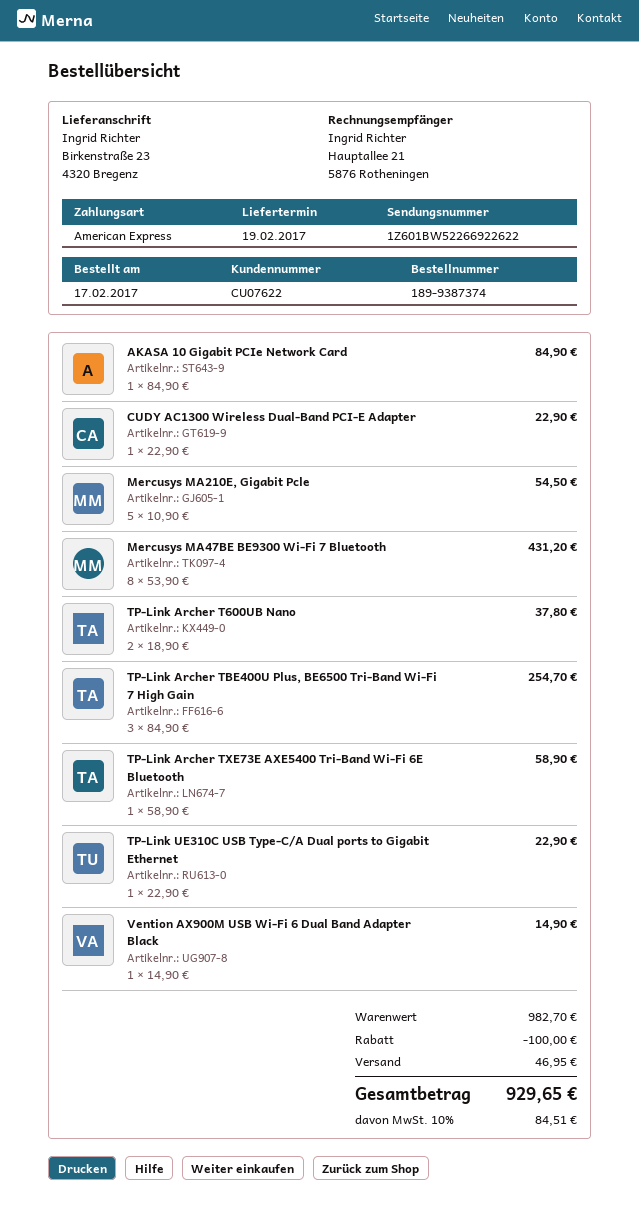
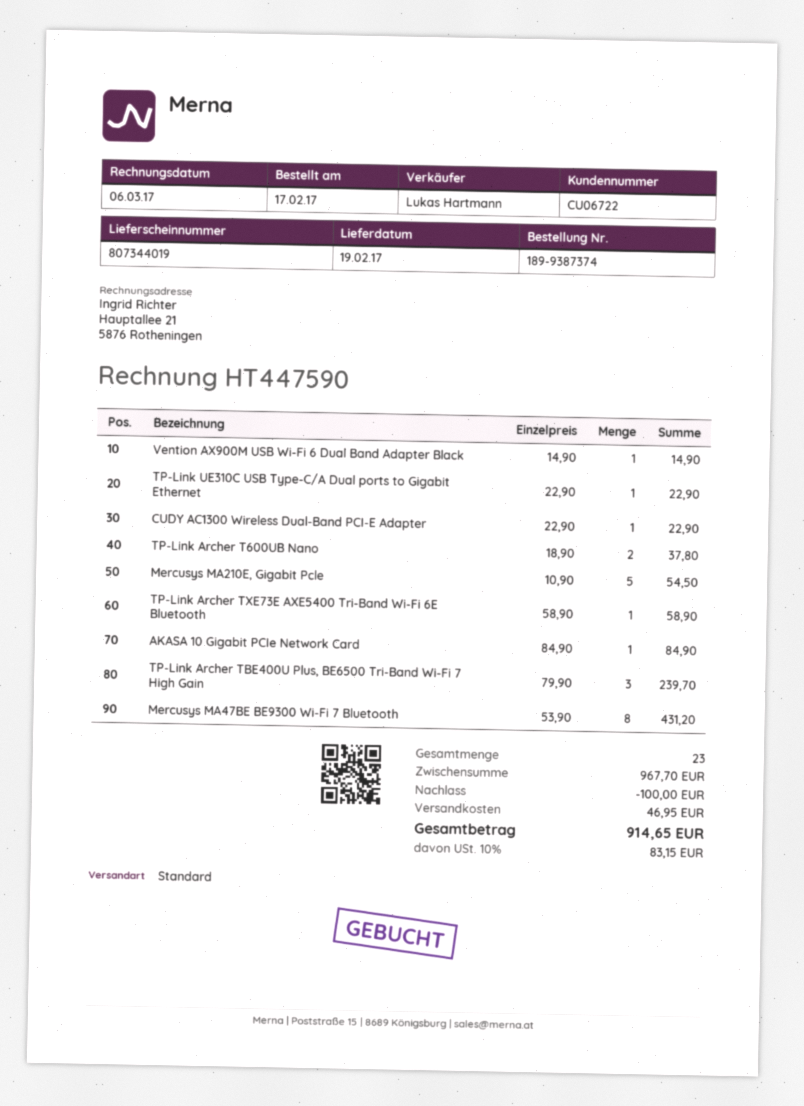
customer number: CU07622 -> CU06722
TP-Link Archer TBE400U Plus, BE6500 Tri-Band Wi-Fi 7 High Gain: 3 x 84.90 = 254.70 -> 3 x 79.90 = 239.70
subtotal: 982.70 -> 967.70
tax: 10% = 84.51 -> 10% = 83.15
total: 929.65 -> 914.65

